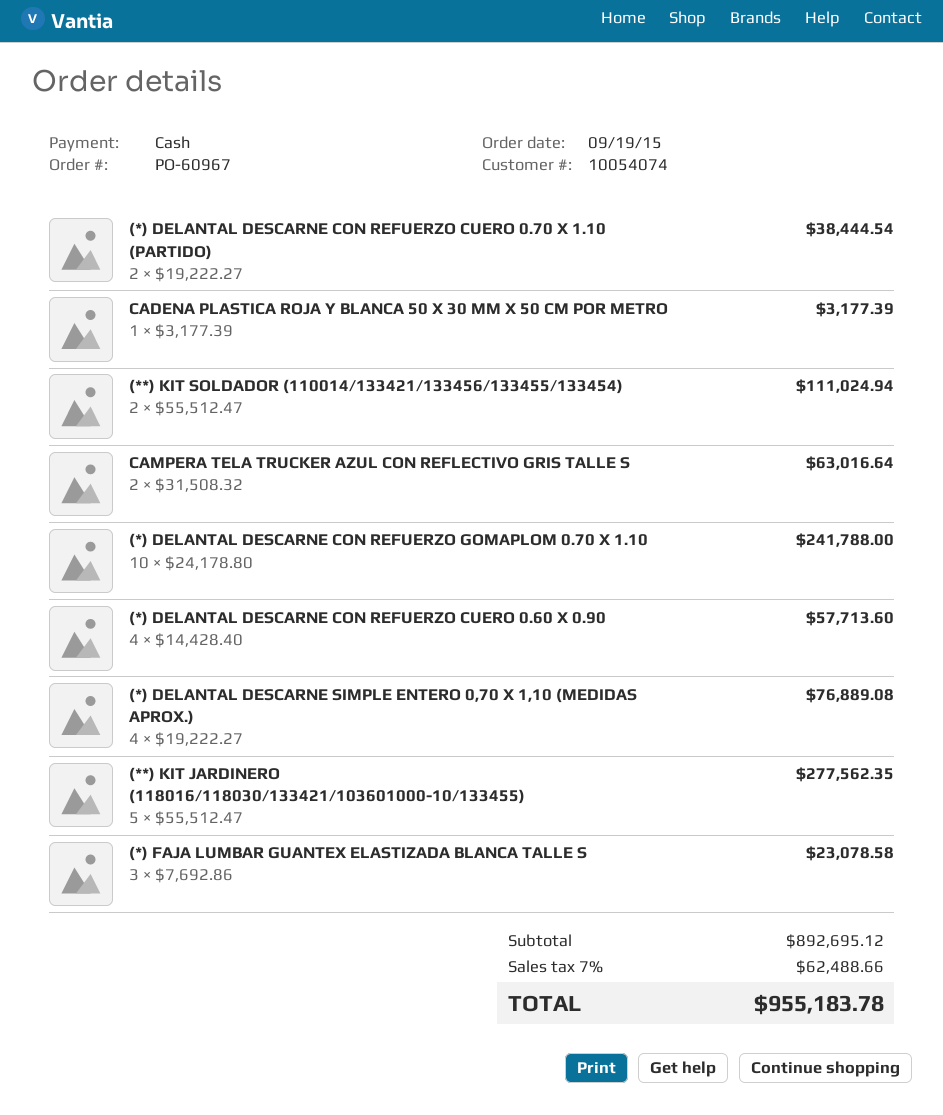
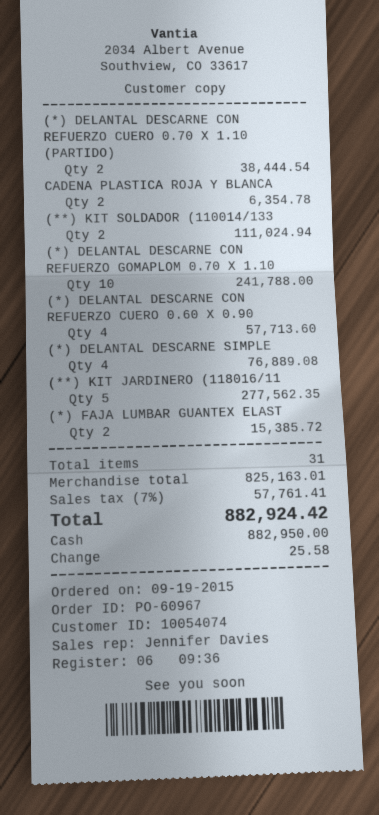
CADENA PLASTICA ROJA Y BLANCA 50 X 30 MM X 50 CM POR METRO: 1 for 3177.39 -> 2 for 6354.78
CAMPERA TELA TRUCKER AZUL CON REFLECTIVO GRIS TALLE S: 2 for 63016.64 -> none
(*) FAJA LUMBAR GUANTEX ELASTIZADA BLANCA TALLE S: 3 for 23078.58 -> 2 for 15385.72
subtotal: 892695.12 -> 825163.01
tax: 7% = 62488.66 -> 7% = 57761.41
total: 955183.78 -> 882924.42

